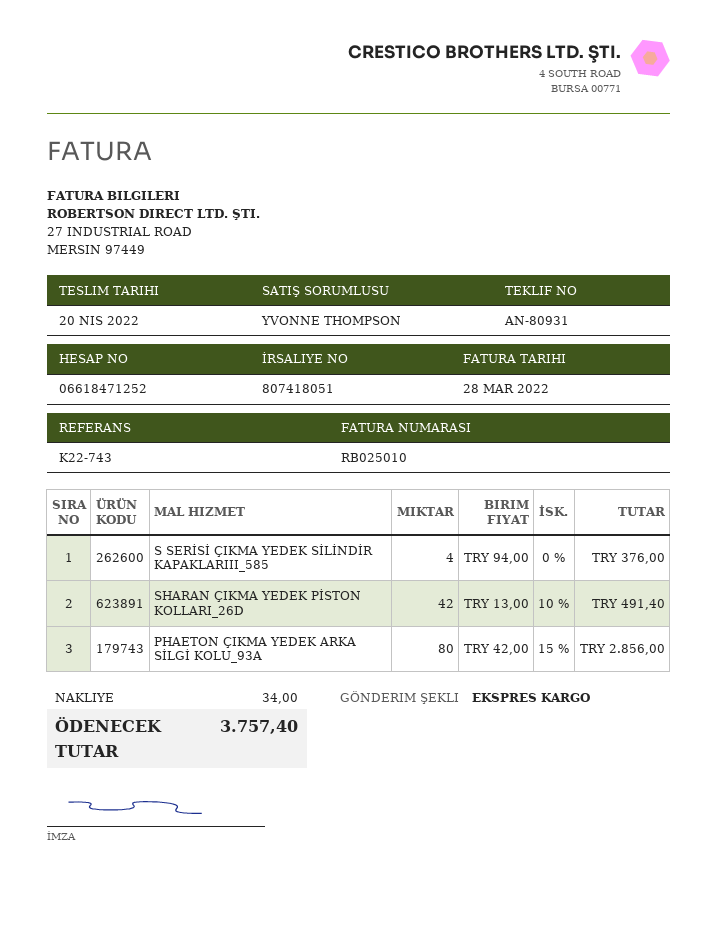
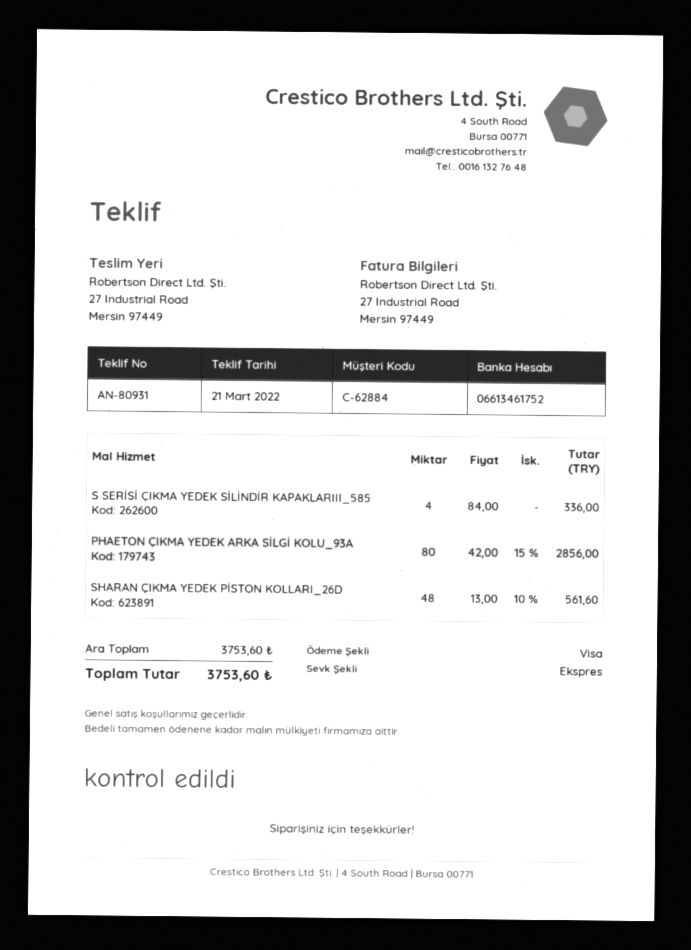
bank account: 06618471252 -> 06613461752
S SERİSİ ÇIKMA YEDEK SİLİNDİR KAPAKLARIII_585: 4 x 94.00 = 376.00 -> 4 x 84.00 = 336.00
SHARAN ÇIKMA YEDEK PİSTON KOLLARI_26D: 42 x 13.00 - 10% = 491.40 -> 48 x 13.00 - 10% = 561.60
shipping: 34.00 -> none
total: 3757.40 -> 3753.60

